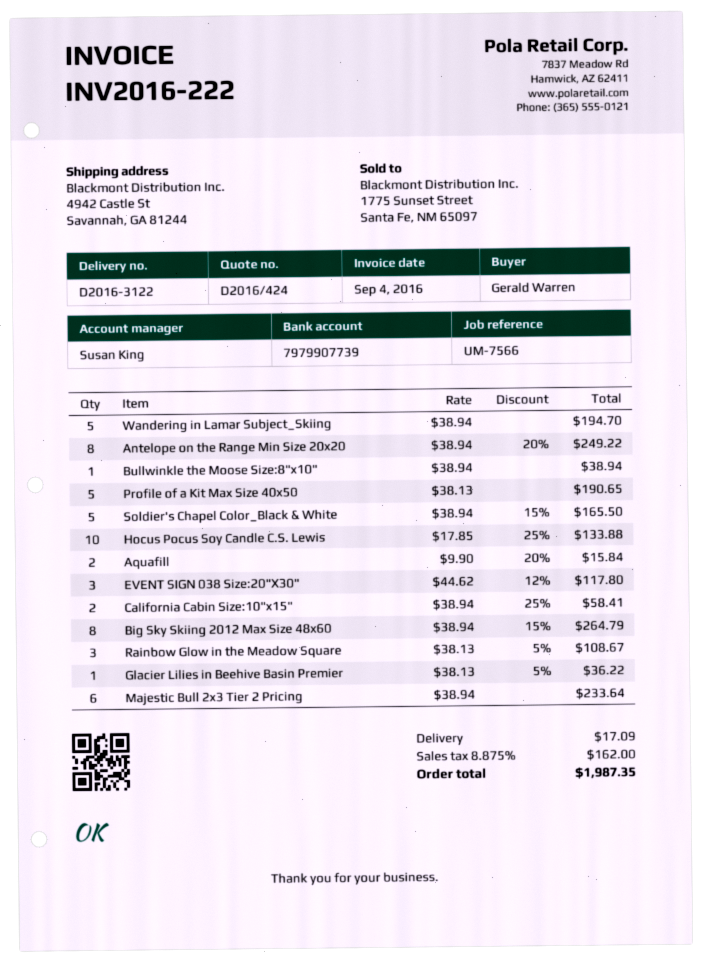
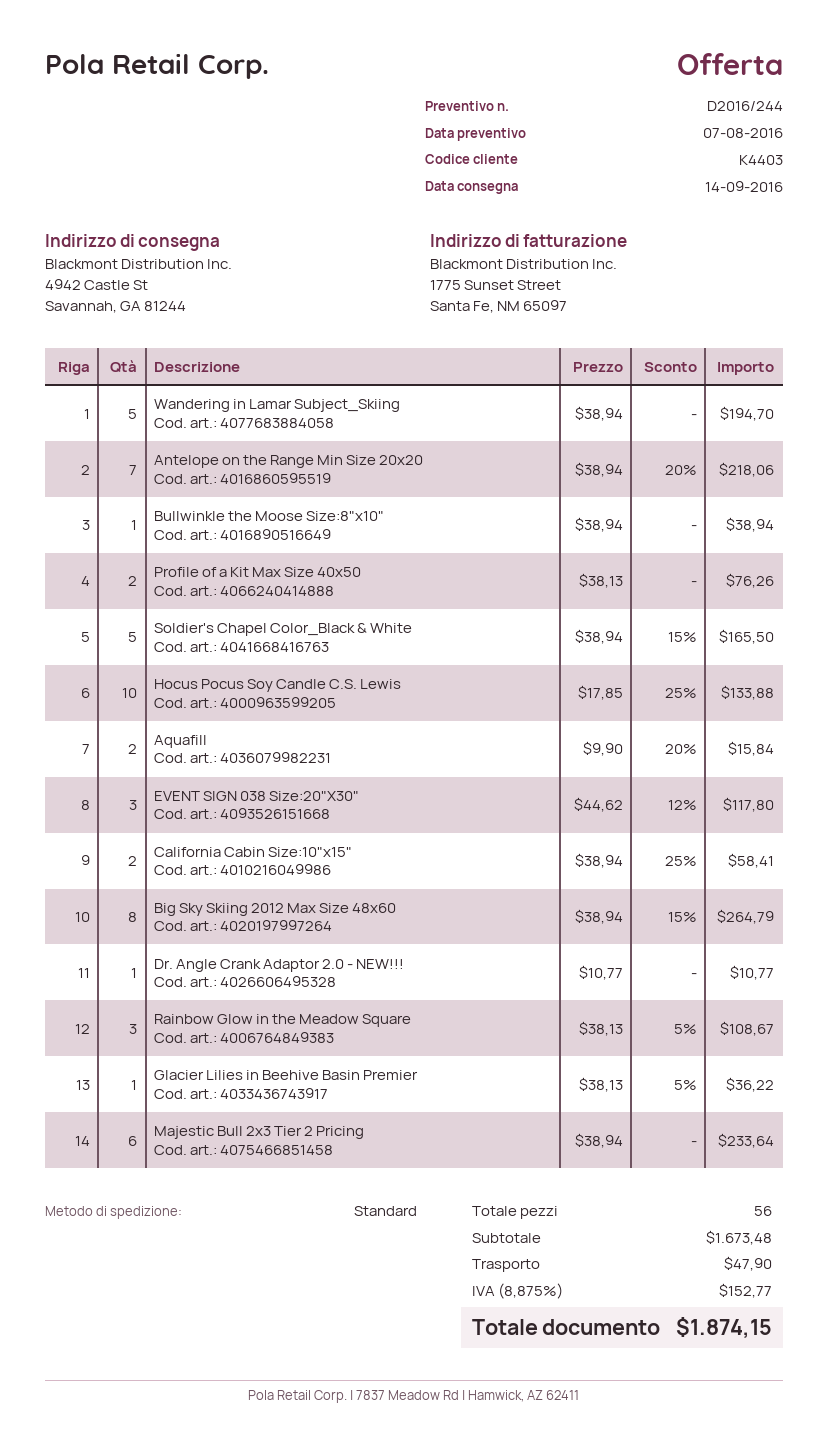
quote number: D2016/424 -> D2016/244
Antelope on the Range Min Size 20x20: 8 x 38.94 - 20% = 249.22 -> 7 x 38.94 - 20% = 218.06
Profile of a Kit Max Size 40x50: 5 x 38.13 = 190.65 -> 2 x 38.13 = 76.26
Dr. Angle Crank Adaptor 2.0 - NEW!!!: none -> 1 x 10.77 = 10.77
shipping: 17.09 -> 47.90
tax: 8.875% = 162.00 -> 8.875% = 152.77
total: 1987.35 -> 1874.15

